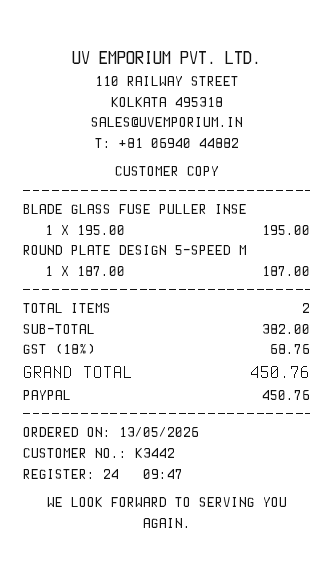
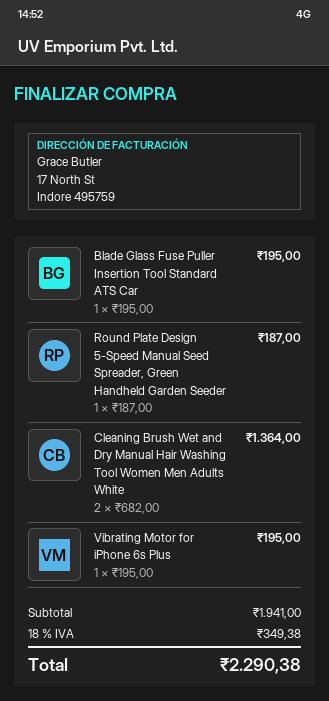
Cleaning Brush Wet and Dry Manual Hair Washing Tool Women Men Adults White: none -> 2 x 682.00 = 1364.00
Vibrating Motor for iPhone 6s Plus: none -> 1 x 195.00 = 195.00
subtotal: 382.00 -> 1941.00
tax: 18% = 68.76 -> 18% = 349.38
total: 450.76 -> 2290.38

